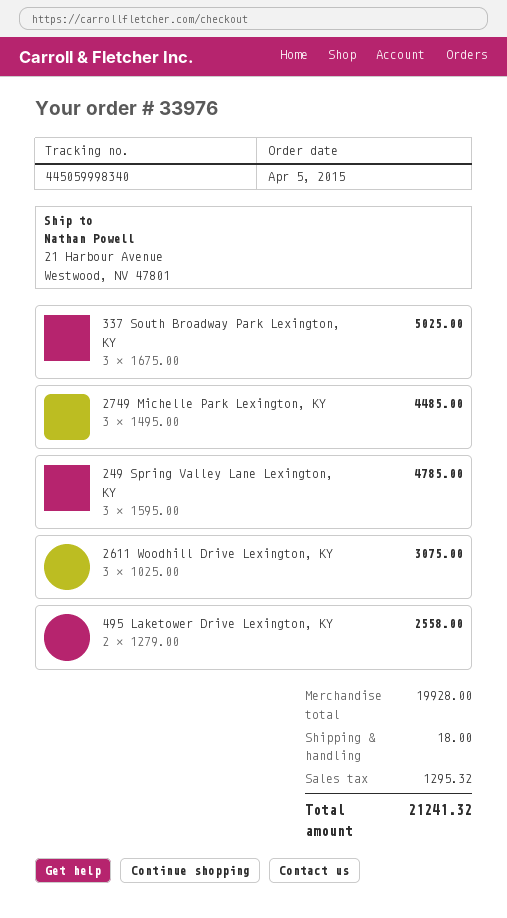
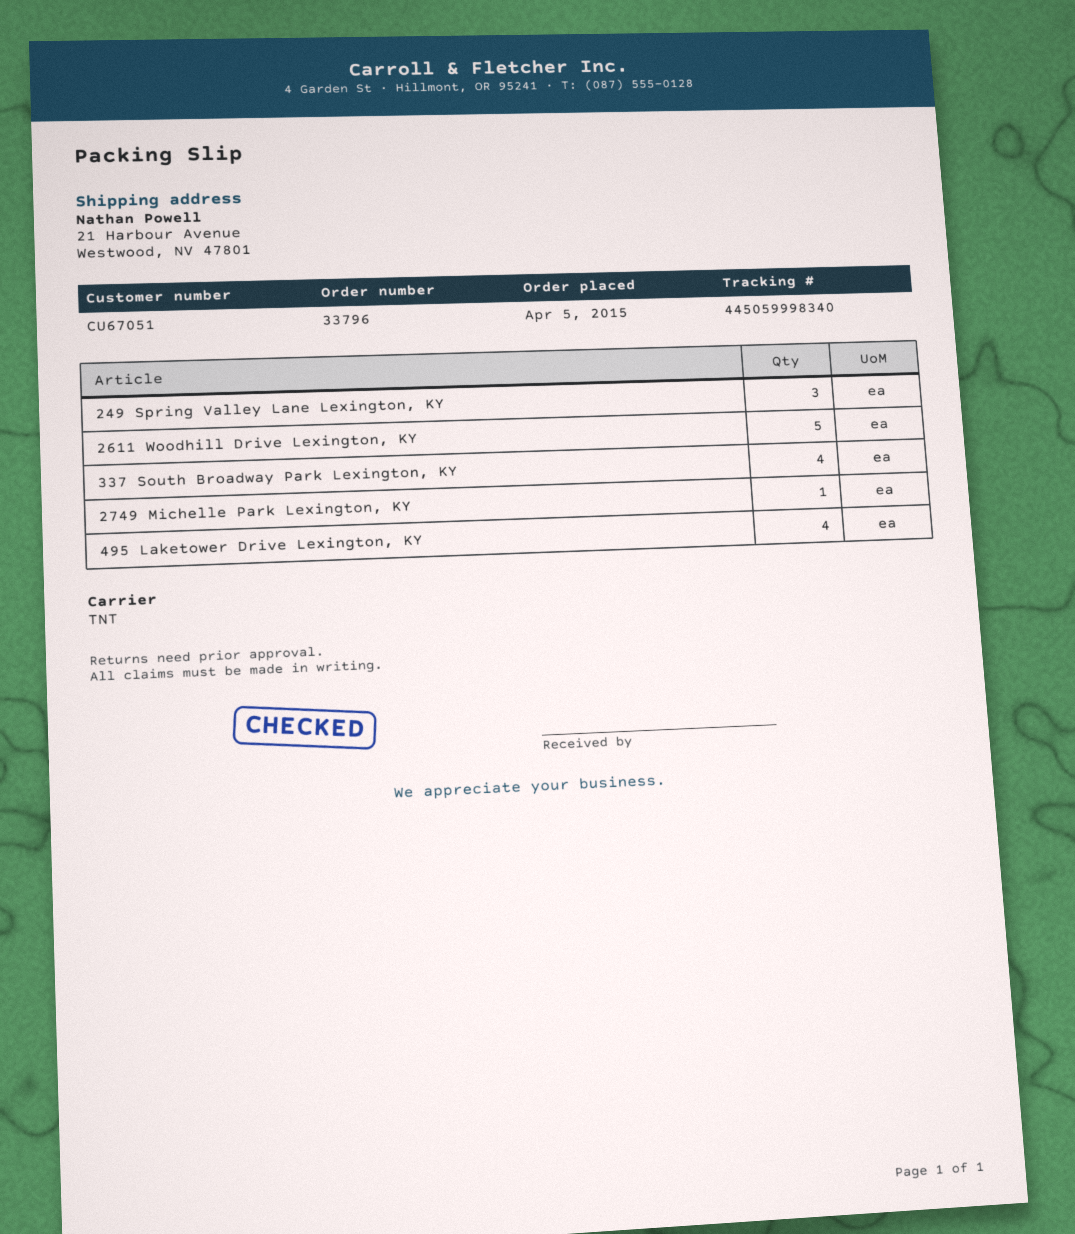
order number: 33976 -> 33796
337 South Broadway Park Lexington, KY: 3 -> 4
2749 Michelle Park Lexington, KY: 3 -> 1
2611 Woodhill Drive Lexington, KY: 3 -> 5
495 Laketower Drive Lexington, KY: 2 -> 4

